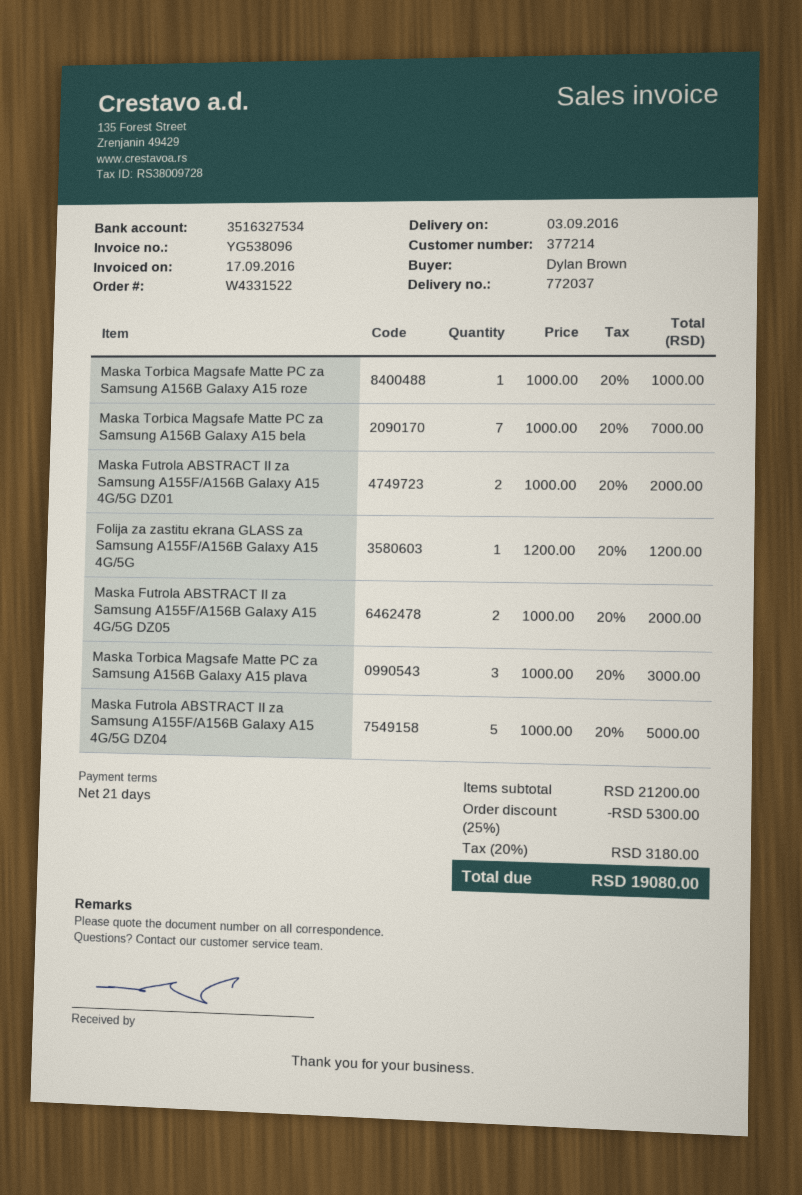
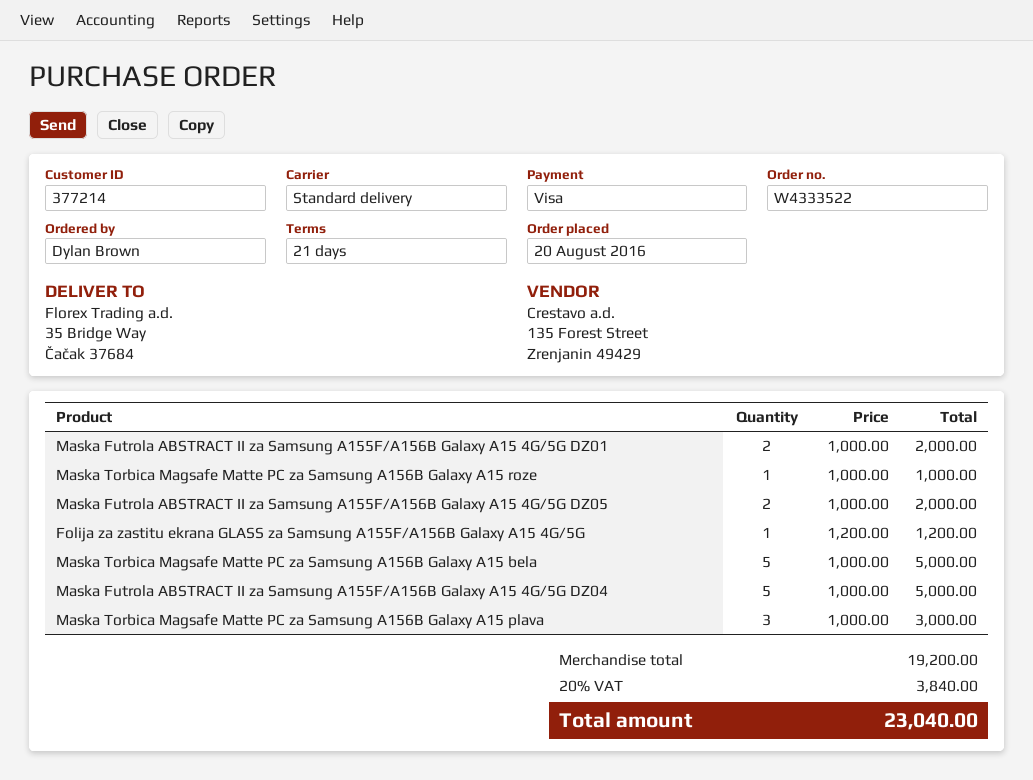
order number: W4331522 -> W4333522
Maska Torbica Magsafe Matte PC za Samsung A156B Galaxy A15 bela: 7 x 1000.00 = 7000.00 -> 5 x 1000.00 = 5000.00
subtotal: 21200.00 -> 19200.00
discount: 25% = 5300.00 -> none
tax: 20% = 3180.00 -> 20% = 3840.00
total: 19080.00 -> 23040.00

